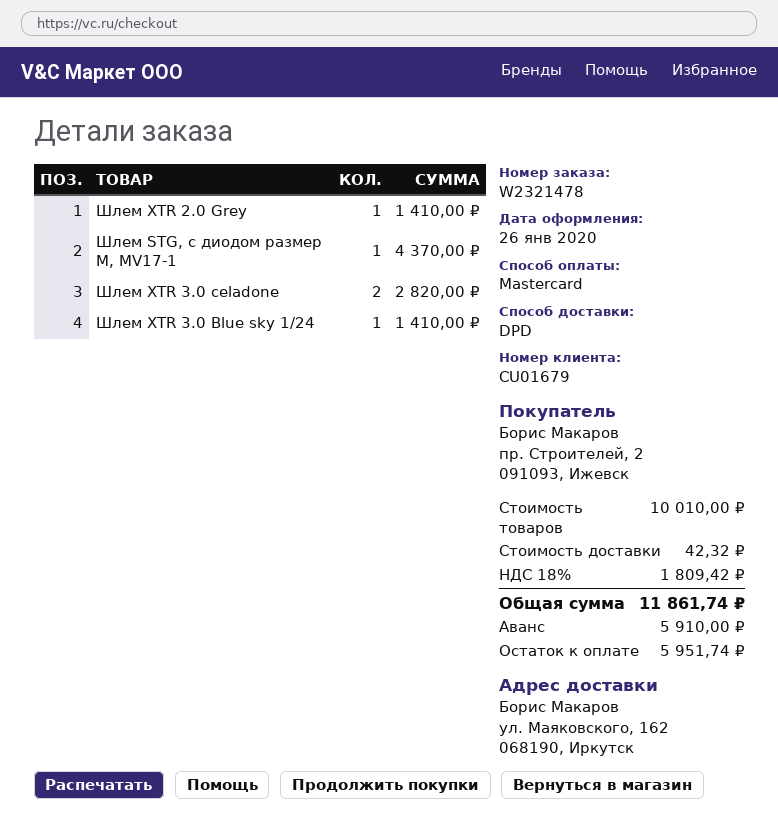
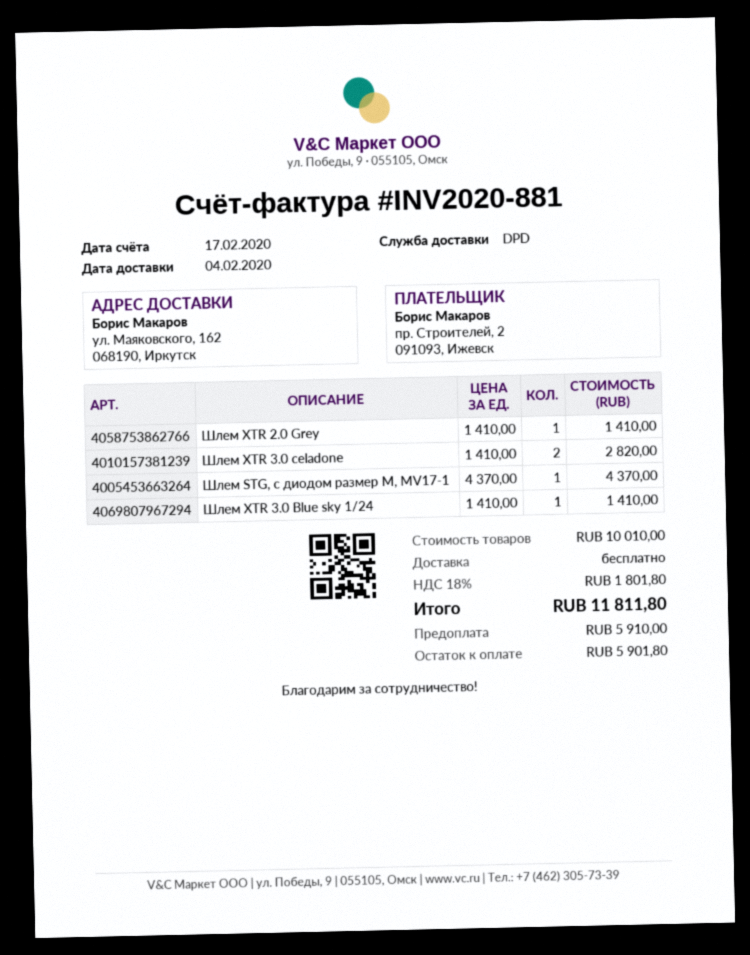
shipping: 42.32 -> 0.00
tax: 18% = 1809.42 -> 18% = 1801.80
total: 11861.74 -> 11811.80
balance: 5951.74 -> 5901.80

